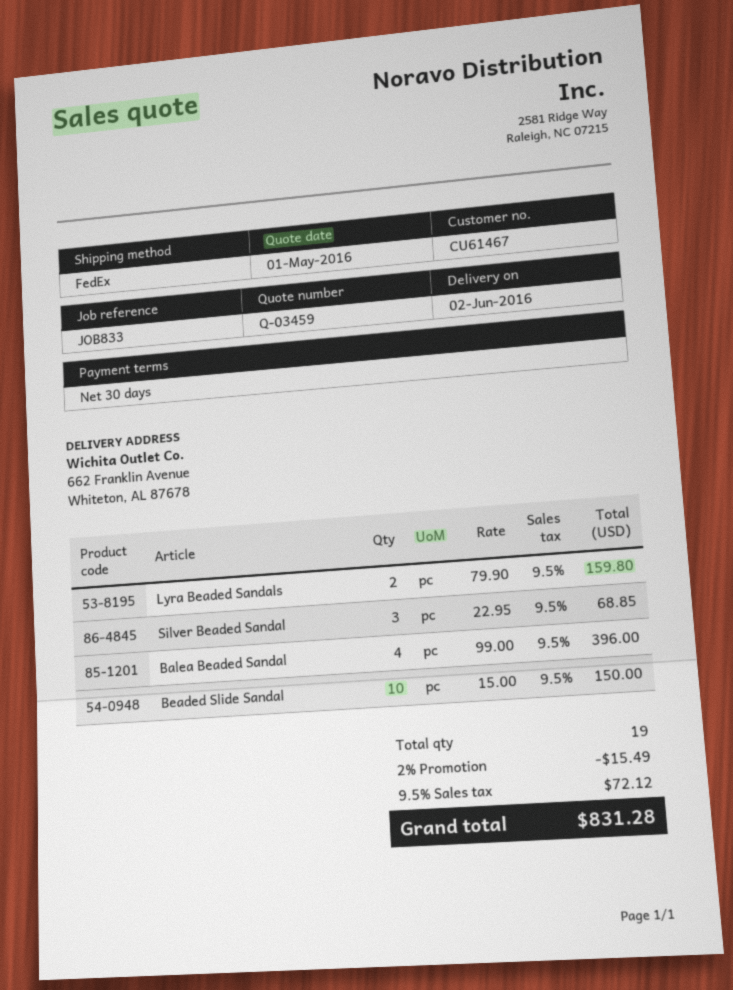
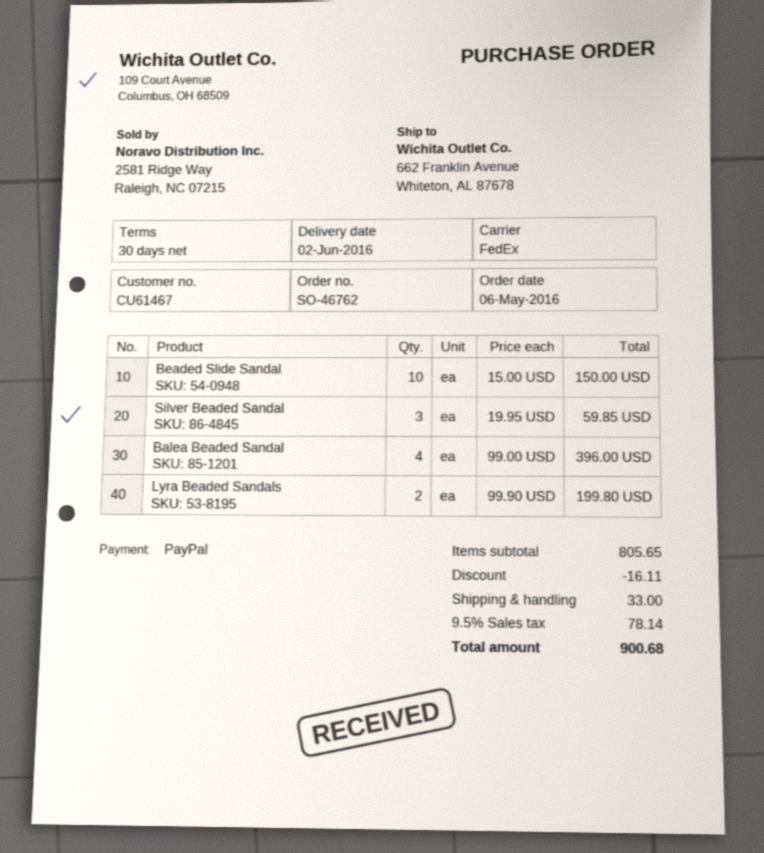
Lyra Beaded Sandals: 2 x 79.90 = 159.80 -> 2 x 99.90 = 199.80
Silver Beaded Sandal: 3 x 22.95 = 68.85 -> 3 x 19.95 = 59.85
discount: 15.49 -> 16.11
shipping: none -> 33.00
tax: 9.5% = 72.12 -> 9.5% = 78.14
total: 831.28 -> 900.68

